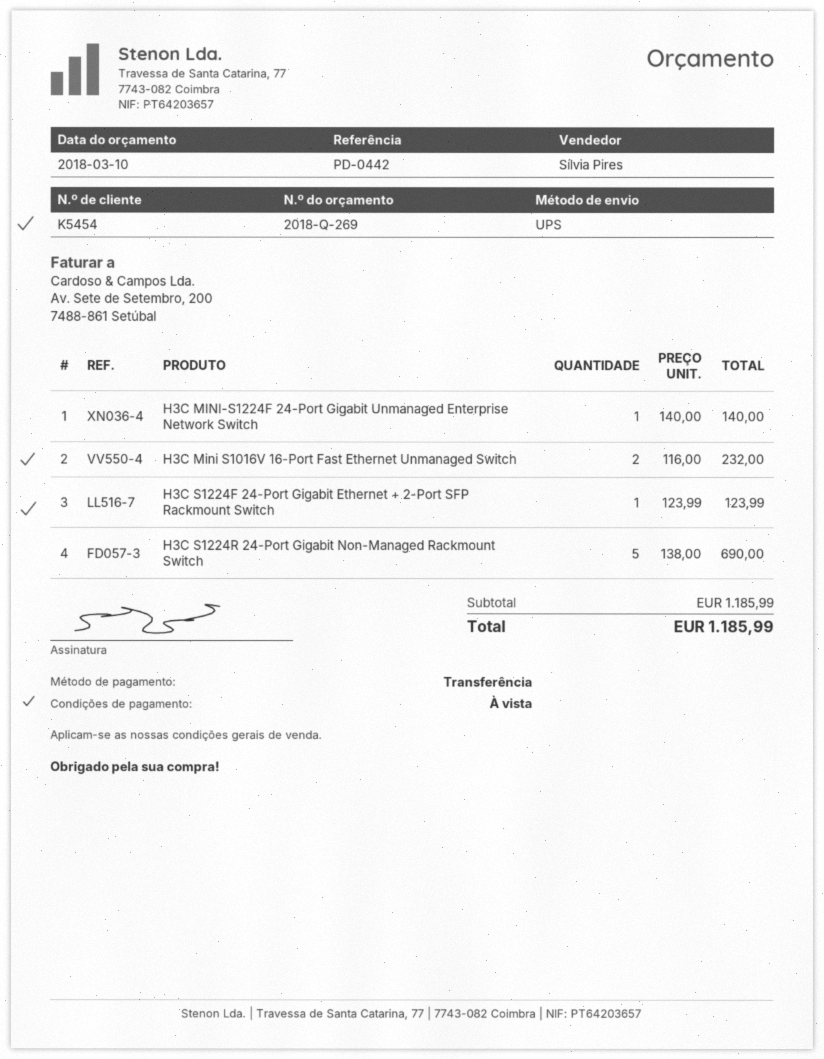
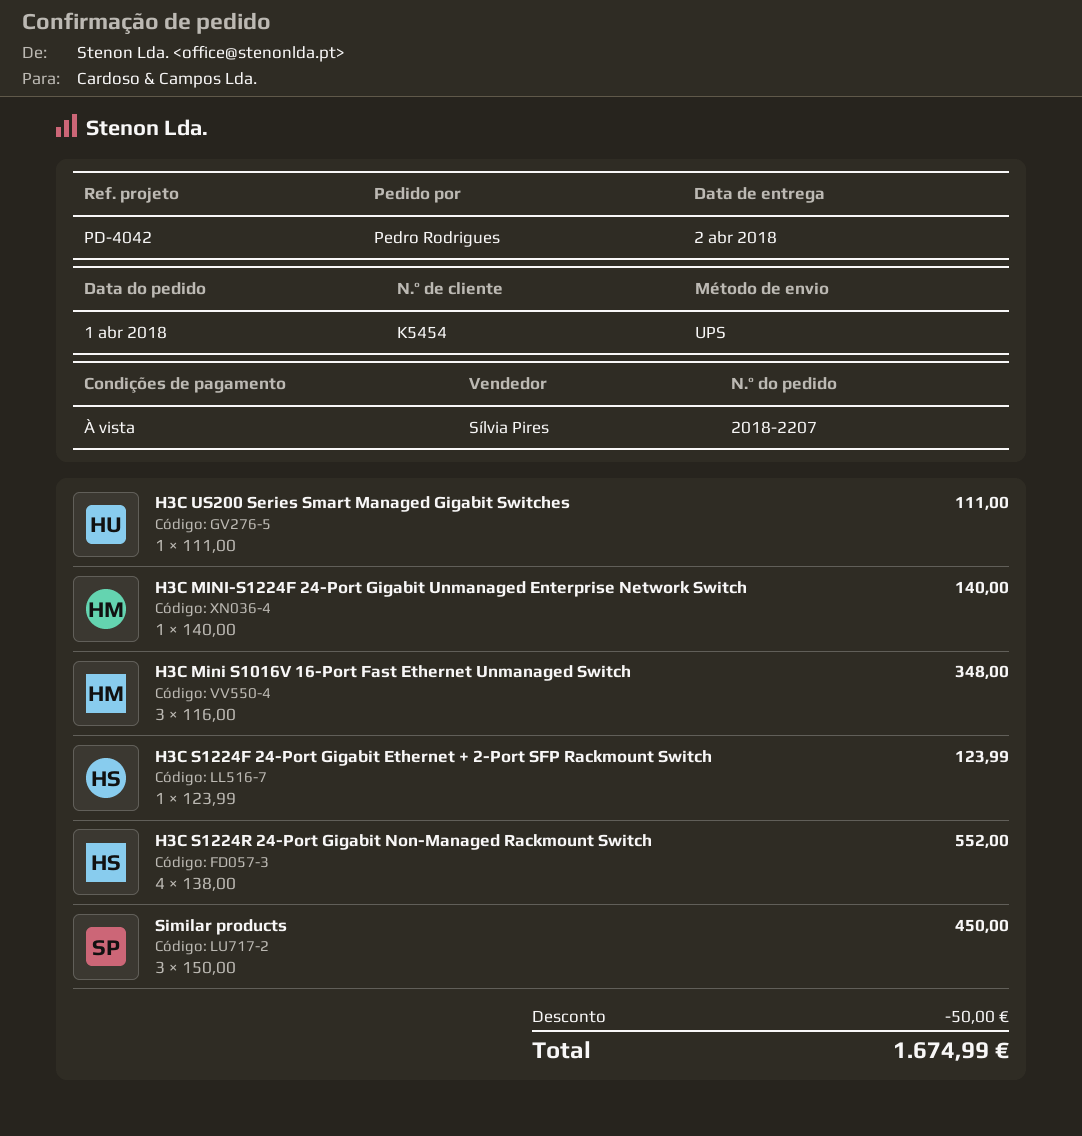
reference: PD-0442 -> PD-4042
H3C Mini S1016V 16-Port Fast Ethernet Unmanaged Switch: 2 x 116.00 = 232.00 -> 3 x 116.00 = 348.00
H3C S1224R 24-Port Gigabit Non-Managed Rackmount Switch: 5 x 138.00 = 690.00 -> 4 x 138.00 = 552.00
H3C US200 Series Smart Managed Gigabit Switches: none -> 1 x 111.00 = 111.00
Similar products: none -> 3 x 150.00 = 450.00
discount: none -> 50.00
total: 1185.99 -> 1674.99

